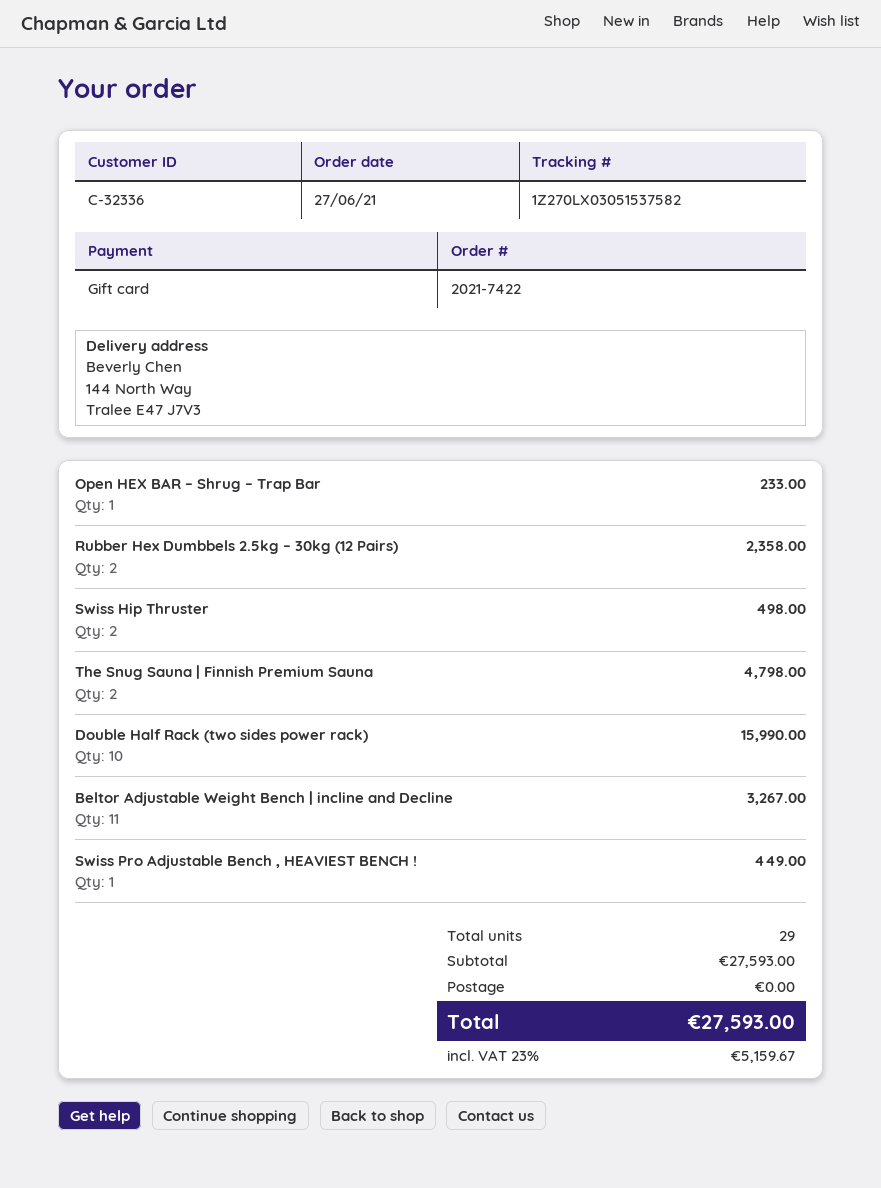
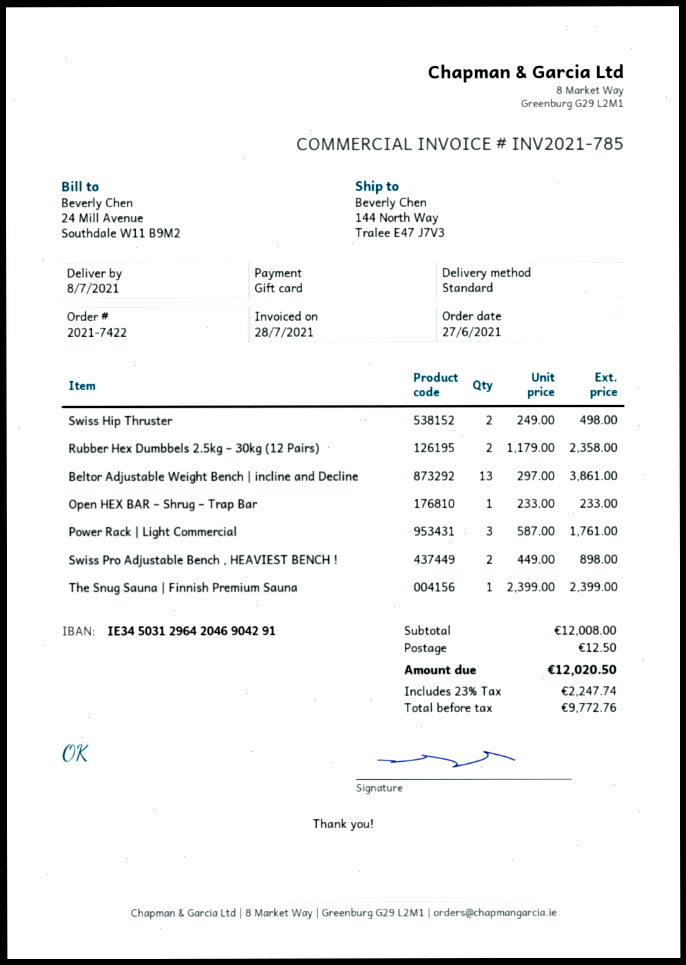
The Snug Sauna | Finnish Premium Sauna: 2 for 4798.00 -> 1 for 2399.00
Double Half Rack (two sides power rack): 10 for 15990.00 -> none
Beltor Adjustable Weight Bench | incline and Decline: 11 for 3267.00 -> 13 for 3861.00
Swiss Pro Adjustable Bench , HEAVIEST BENCH !: 1 for 449.00 -> 2 for 898.00
Power Rack | Light Commercial: none -> 3 for 1761.00
subtotal: 27593.00 -> 12008.00
shipping: 0.00 -> 12.50
tax: 23% = 5159.67 -> 23% = 2247.74
total: 27593.00 -> 12020.50

